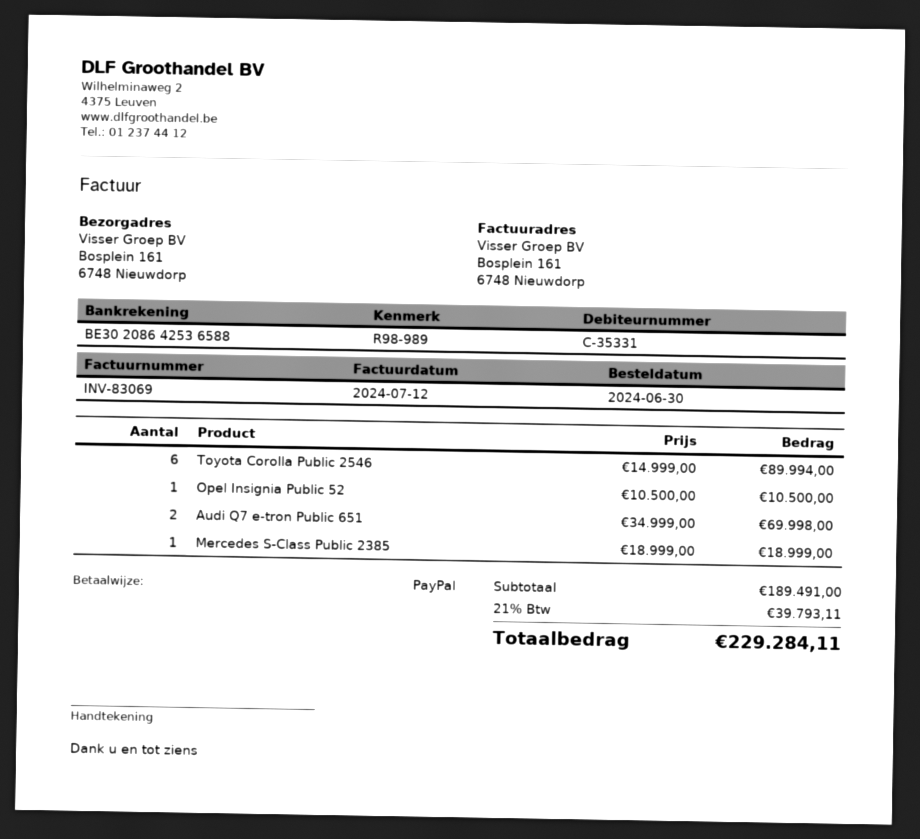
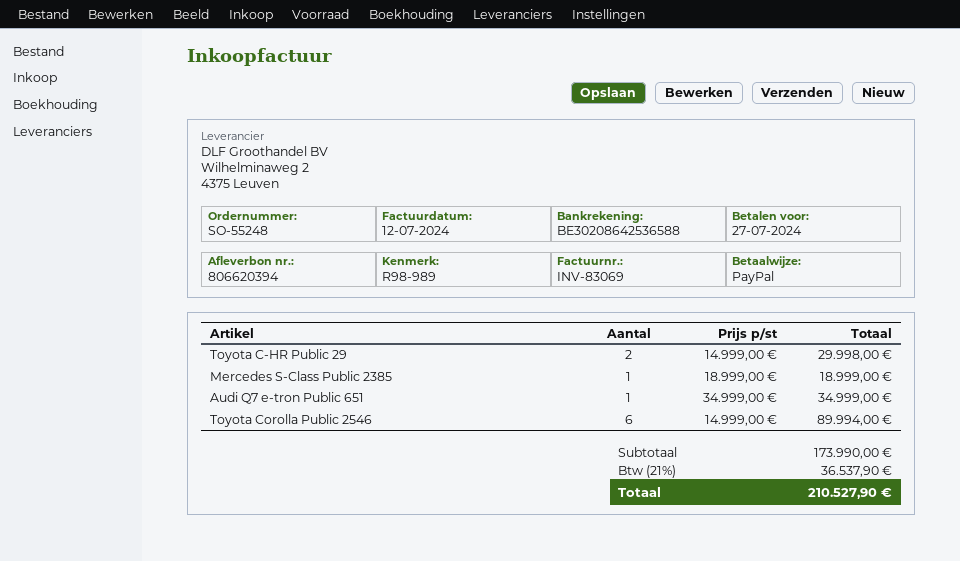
Opel Insignia Public 52: 1 x 10500.00 = 10500.00 -> none
Audi Q7 e-tron Public 651: 2 x 34999.00 = 69998.00 -> 1 x 34999.00 = 34999.00
Toyota C-HR Public 29: none -> 2 x 14999.00 = 29998.00
subtotal: 189491.00 -> 173990.00
tax: 21% = 39793.11 -> 21% = 36537.90
total: 229284.11 -> 210527.90

